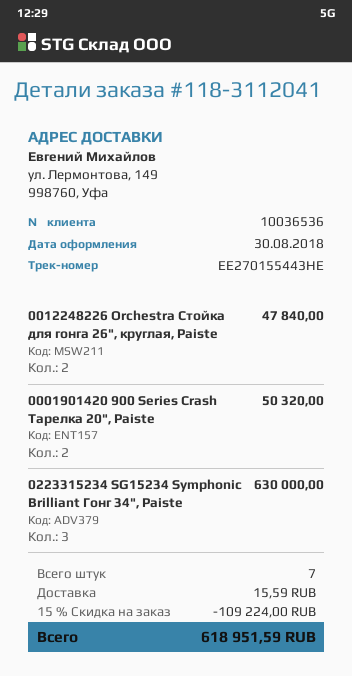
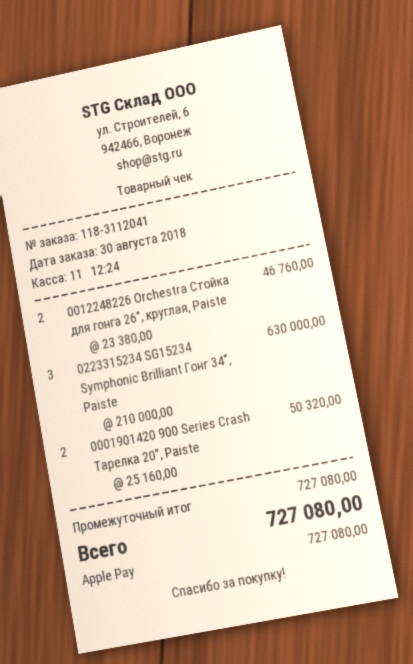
0012248226 Orchestra Стойка для гонга 26", круглая, Paiste: 2 for 47840.00 -> 2 for 46760.00
discount: 15% = 109224.00 -> none
shipping: 15.59 -> none
total: 618951.59 -> 727080.00

